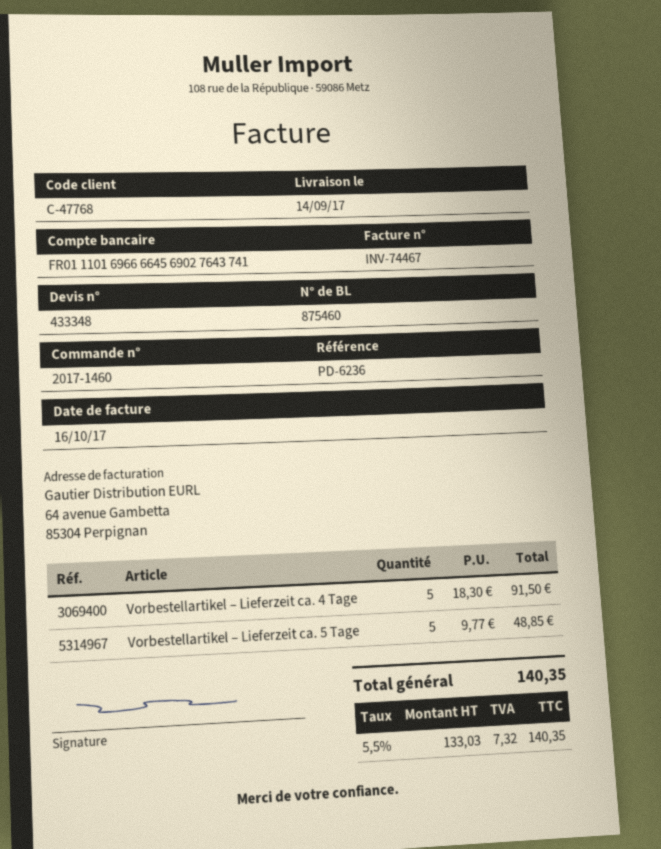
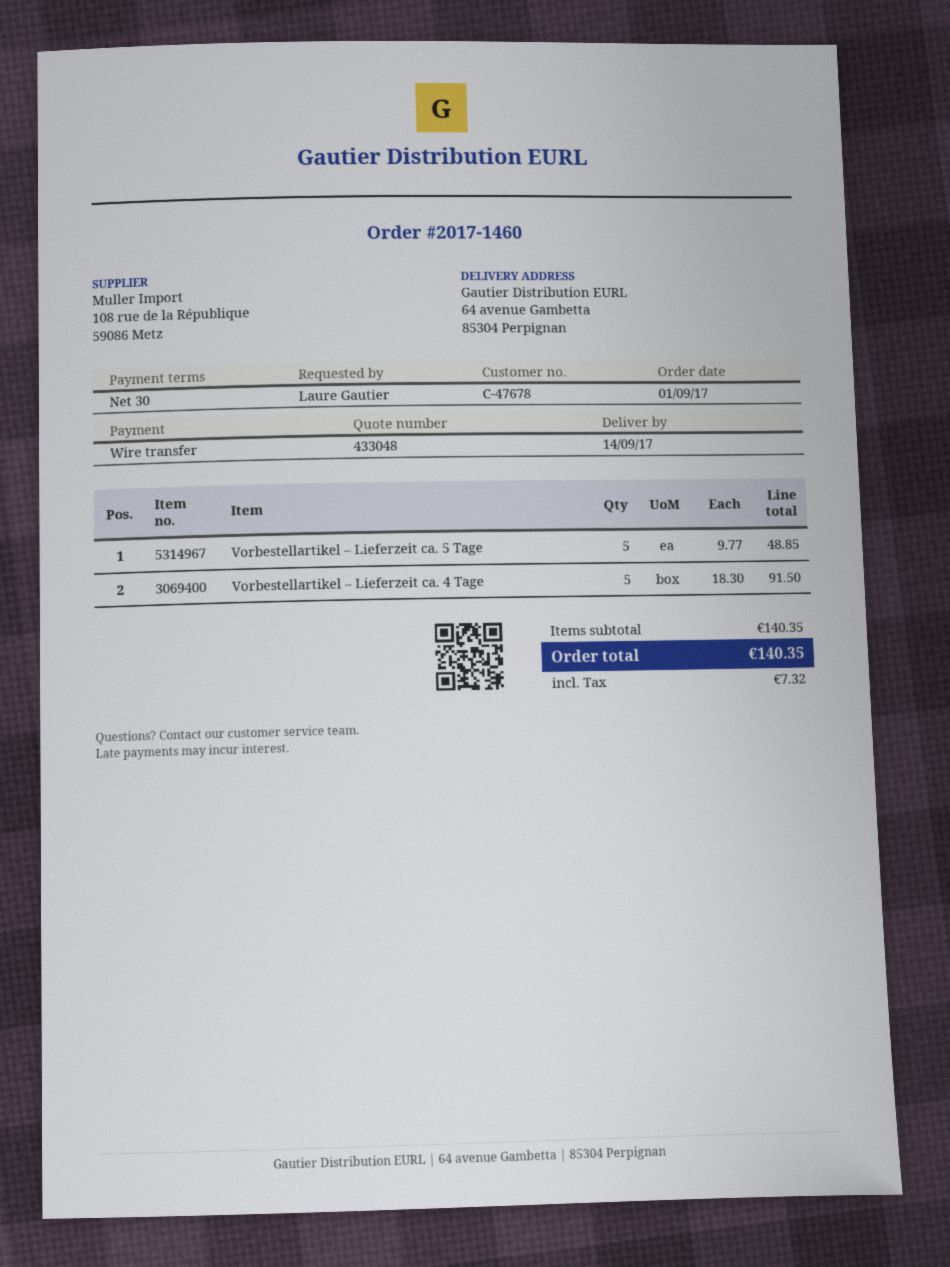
quote number: 433348 -> 433048
customer number: C-47768 -> C-47678

